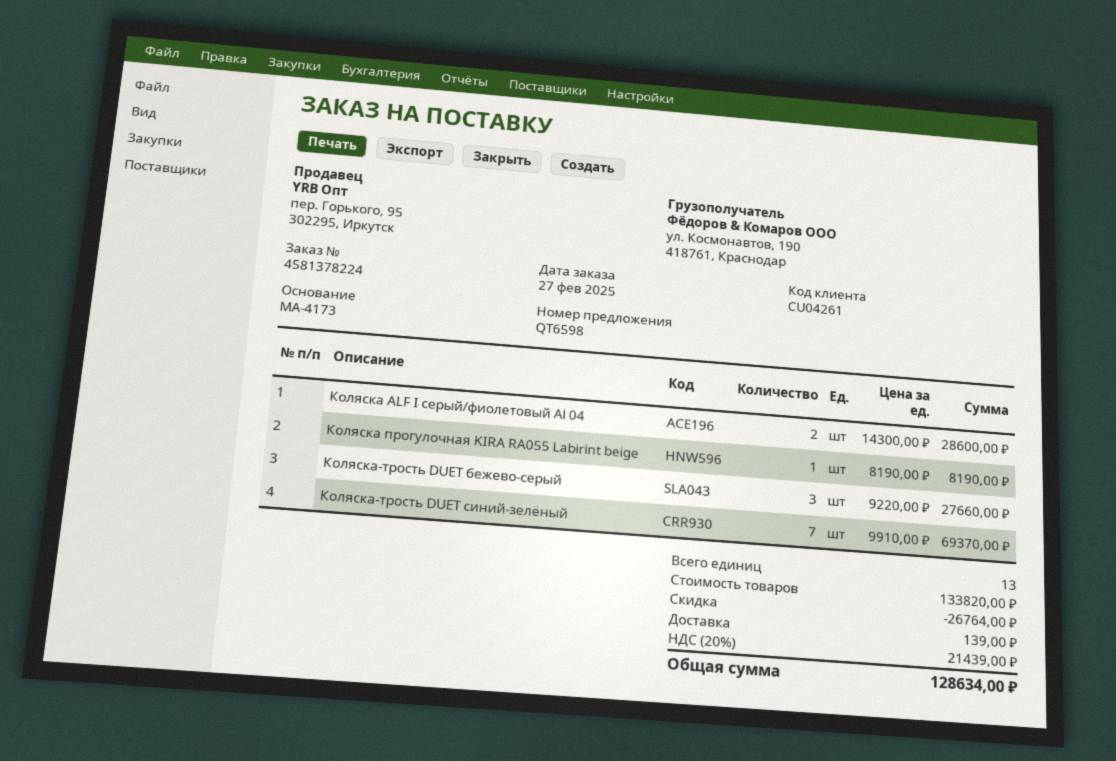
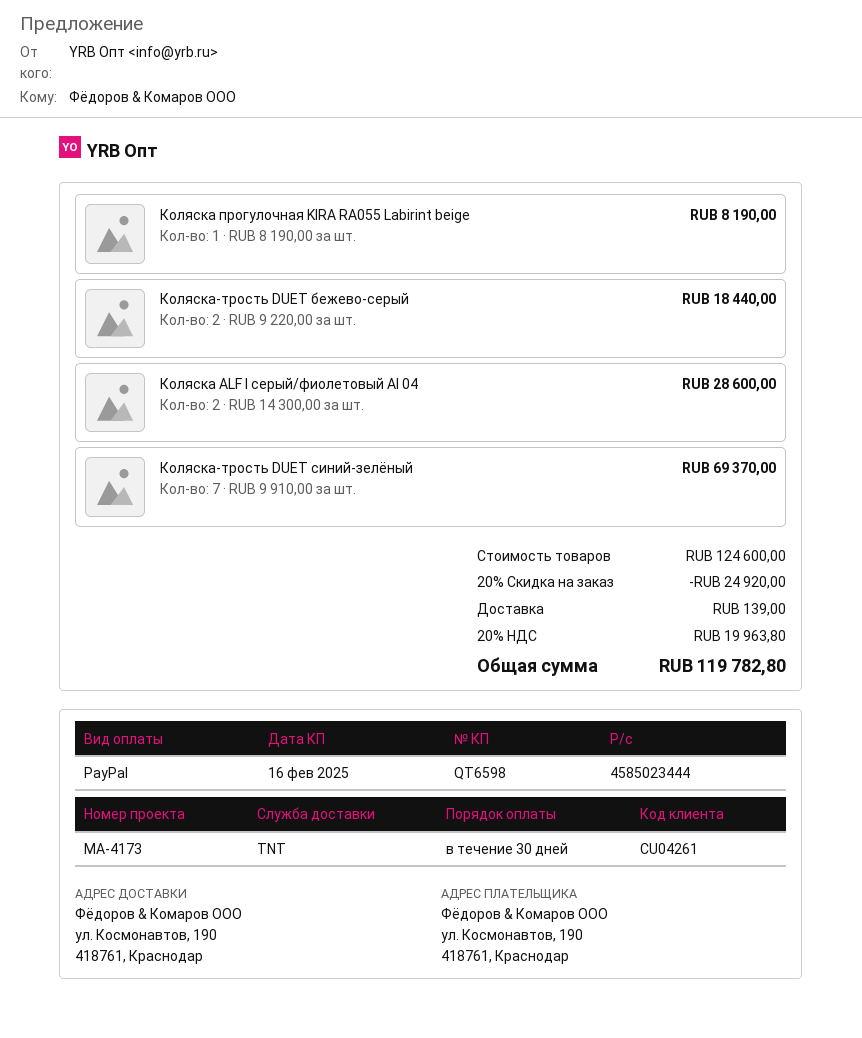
Коляска-трость DUET бежево-серый: 3 x 9220.00 = 27660.00 -> 2 x 9220.00 = 18440.00
subtotal: 133820.00 -> 124600.00
discount: 26764.00 -> 24920.00
tax: 20% = 21439.00 -> 20% = 19963.80
total: 128634.00 -> 119782.80

